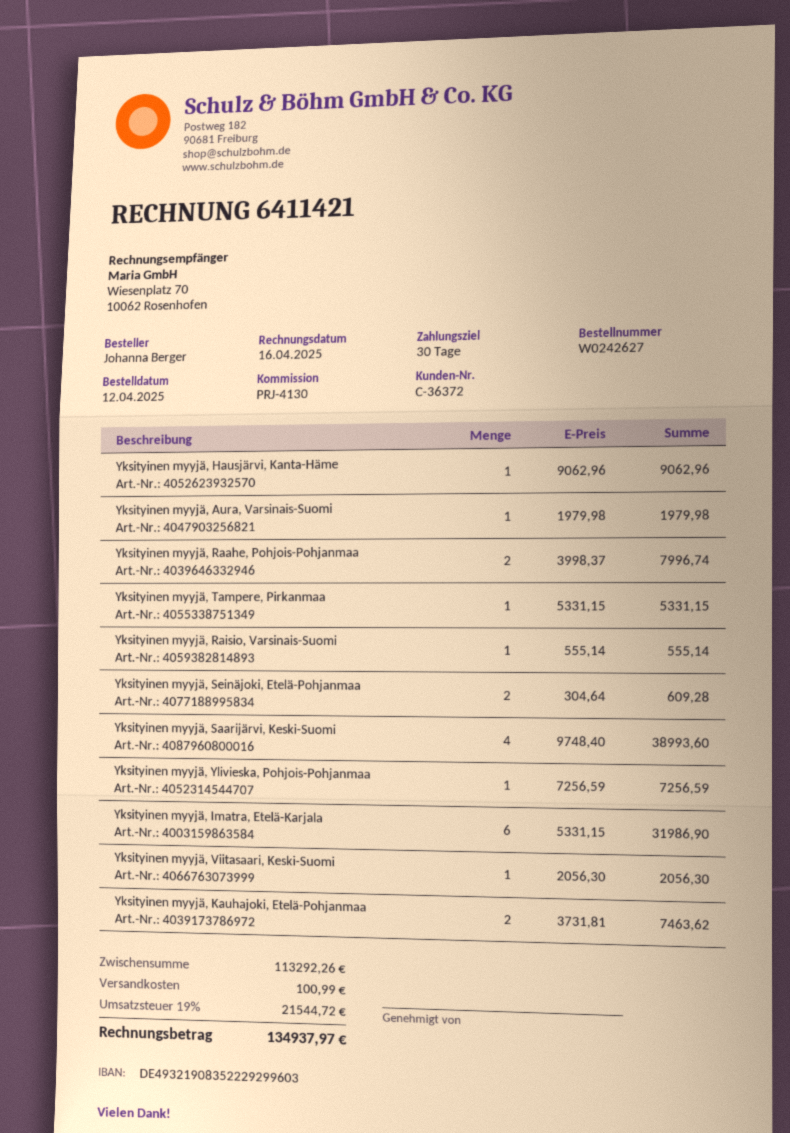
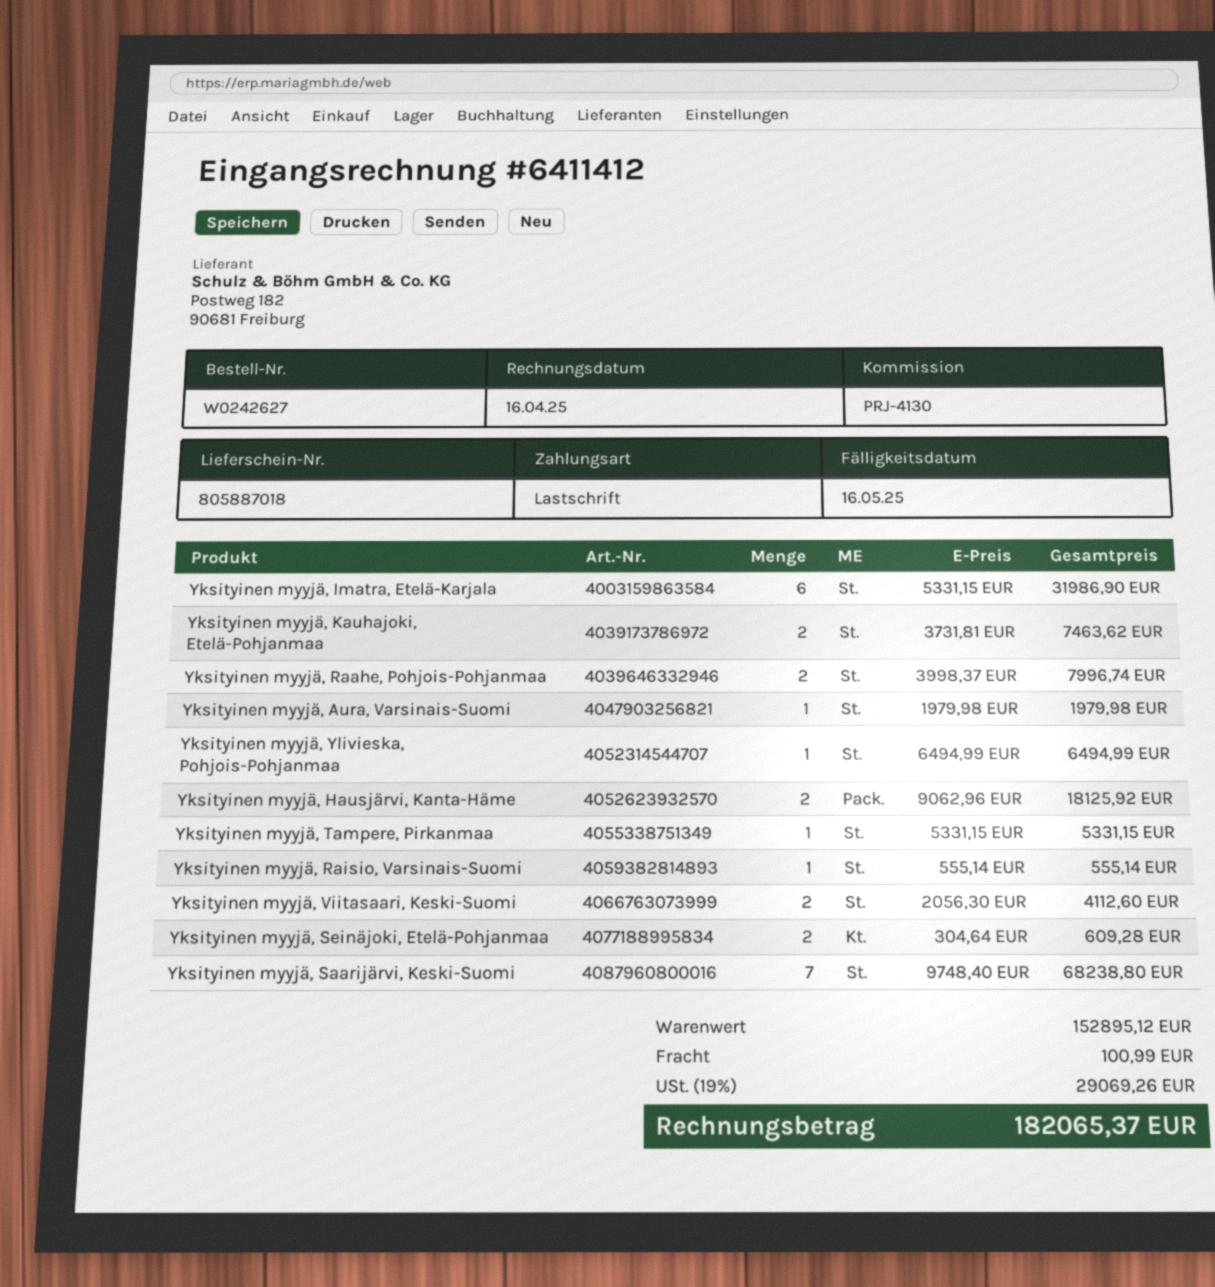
invoice number: 6411421 -> 6411412
Yksityinen myyjä, Hausjärvi, Kanta-Häme: 1 x 9062.96 = 9062.96 -> 2 x 9062.96 = 18125.92
Yksityinen myyjä, Saarijärvi, Keski-Suomi: 4 x 9748.40 = 38993.60 -> 7 x 9748.40 = 68238.80
Yksityinen myyjä, Ylivieska, Pohjois-Pohjanmaa: 1 x 7256.59 = 7256.59 -> 1 x 6494.99 = 6494.99
Yksityinen myyjä, Viitasaari, Keski-Suomi: 1 x 2056.30 = 2056.30 -> 2 x 2056.30 = 4112.60
subtotal: 113292.26 -> 152895.12
tax: 19% = 21544.72 -> 19% = 29069.26
total: 134937.97 -> 182065.37

